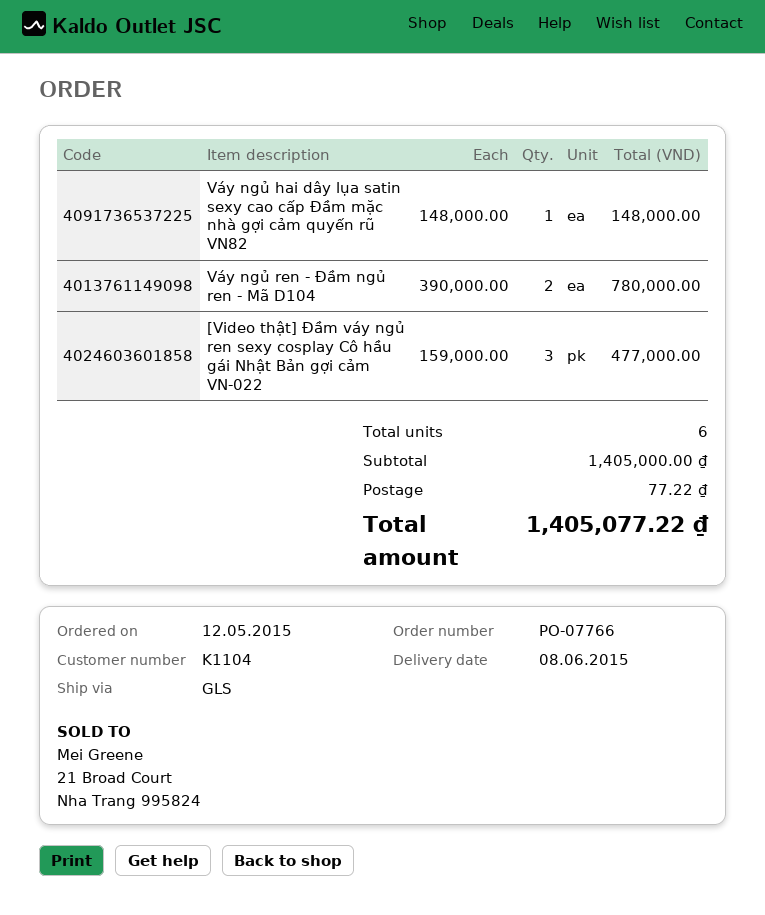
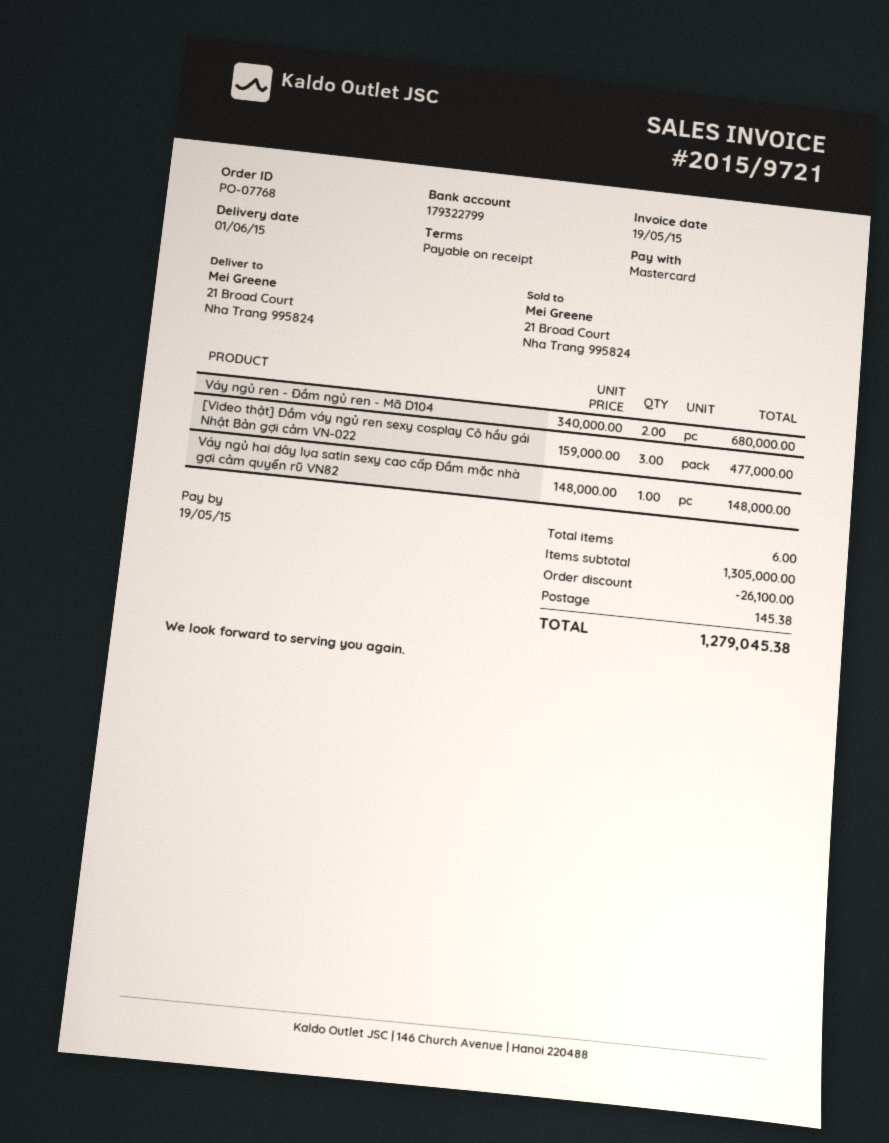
order number: PO-07766 -> PO-07768
delivery date: 2015-06-08 -> 2015-06-01
Váy ngủ ren - Đầm ngủ ren - Mã D104: 2 x 390000.00 = 780000.00 -> 2 x 340000.00 = 680000.00
subtotal: 1405000.00 -> 1305000.00
discount: none -> 26100.00
shipping: 77.22 -> 145.38
total: 1405077.22 -> 1279045.38

